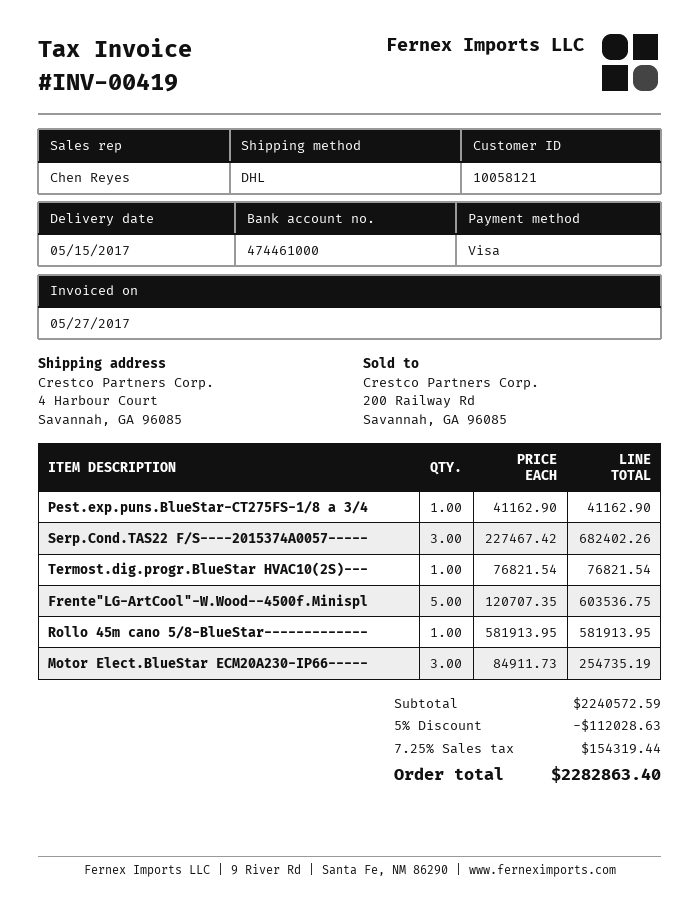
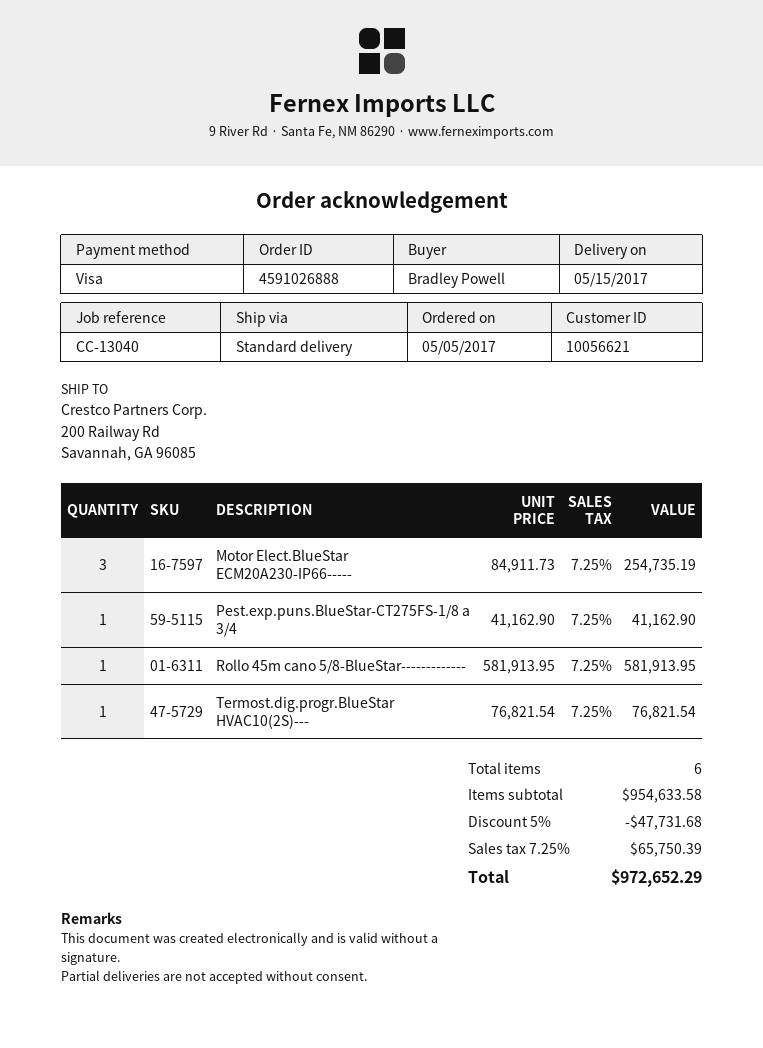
customer number: 10058121 -> 10056621
shipping method: DHL -> standard
ship to: 4 Harbour Court, Savannah, GA 96085 -> 200 Railway Rd, Savannah, GA 96085
Serp.Cond.TAS22 F/S----2015374A0057-----: 3 x 227467.42 = 682402.26 -> none
Frente"LG-ArtCool"-W.Wood--4500f.Minispl: 5 x 120707.35 = 603536.75 -> none
subtotal: 2240572.59 -> 954633.58
discount: 5% = 112028.63 -> 5% = 47731.68
tax: 7.25% = 154319.44 -> 7.25% = 65750.39
total: 2282863.40 -> 972652.29

